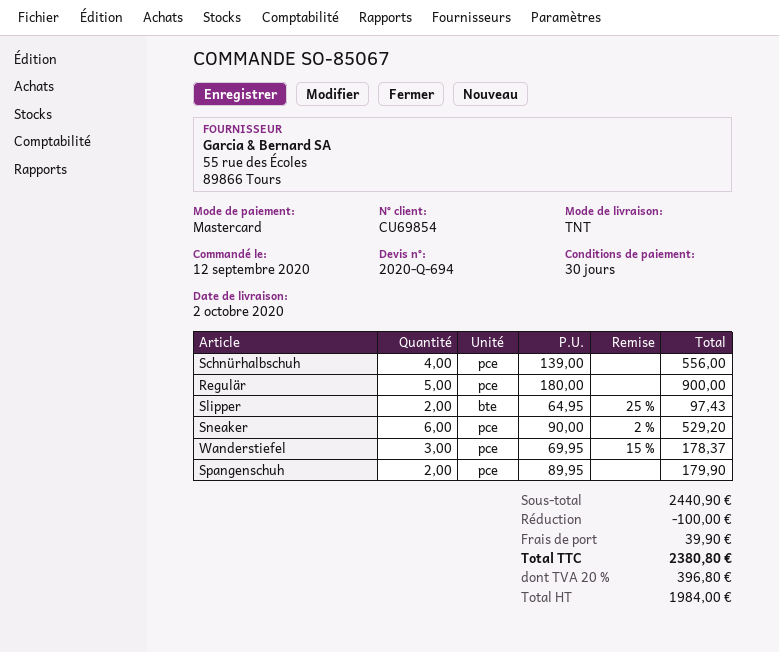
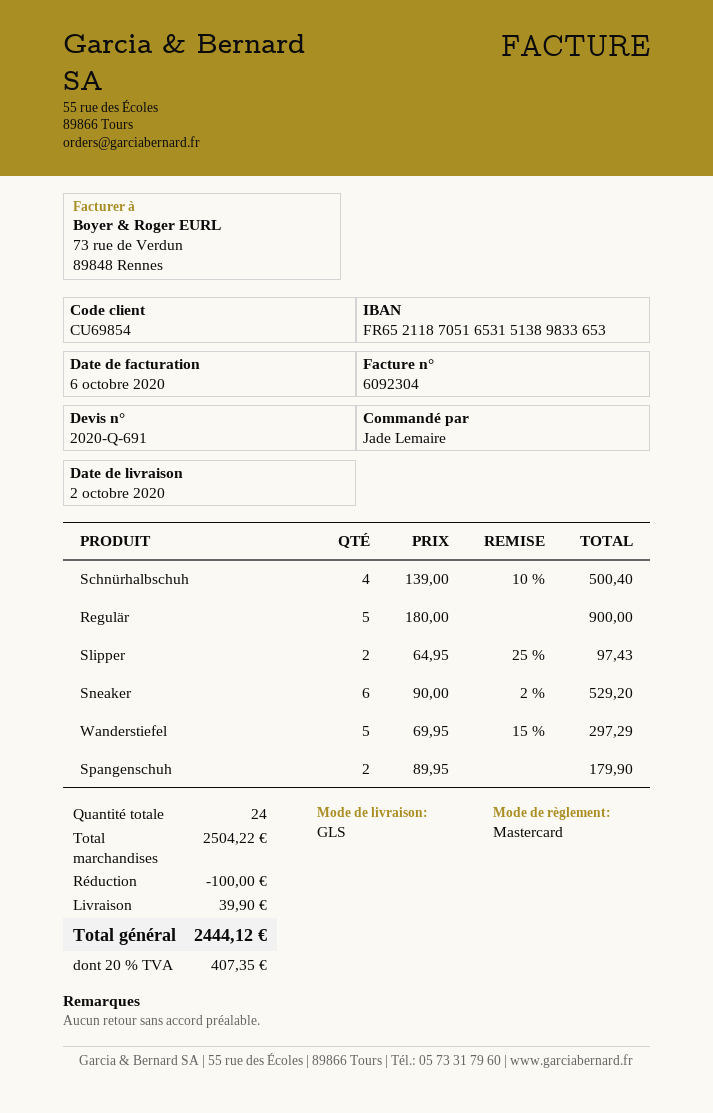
quote number: 2020-Q-694 -> 2020-Q-691
shipping method: TNT -> GLS
Schnürhalbschuh: 4 x 139.00 = 556.00 -> 4 x 139.00 - 10% = 500.40
Wanderstiefel: 3 x 69.95 - 15% = 178.37 -> 5 x 69.95 - 15% = 297.29
subtotal: 2440.90 -> 2504.22
tax: 20% = 396.80 -> 20% = 407.35
total: 2380.80 -> 2444.12

